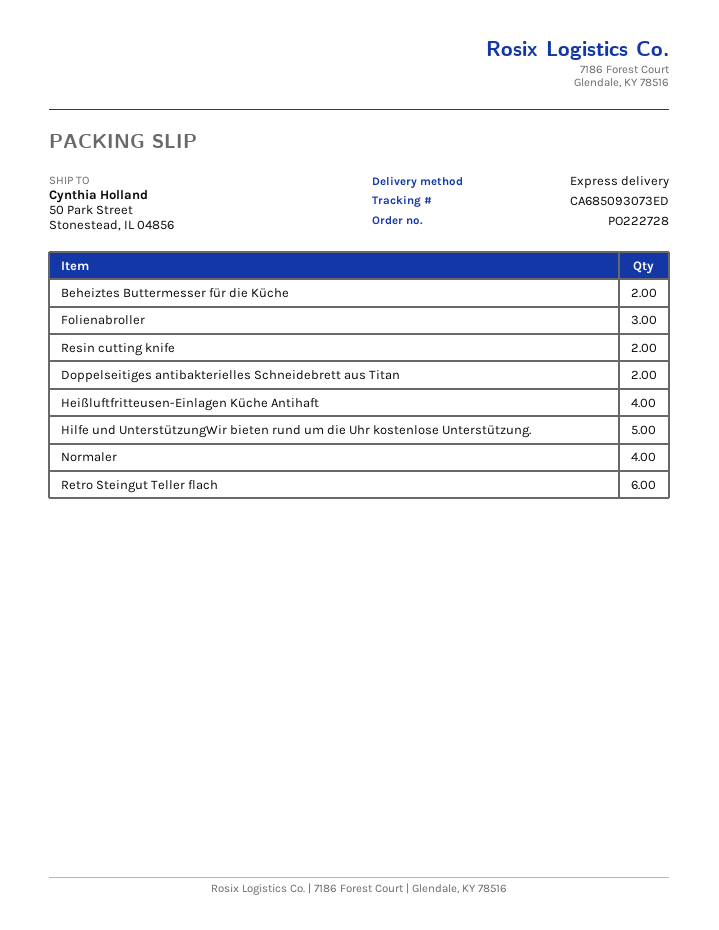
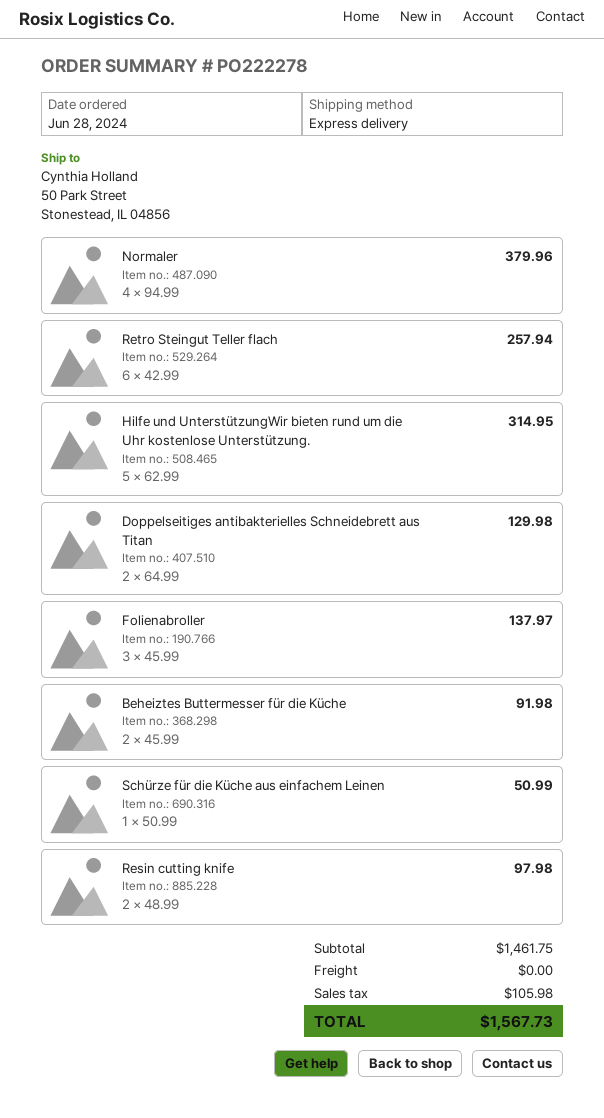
order number: PO222728 -> PO222278
Heißluftfritteusen-Einlagen Küche Antihaft: 4 -> none
Schürze für die Küche aus einfachem Leinen: none -> 1

